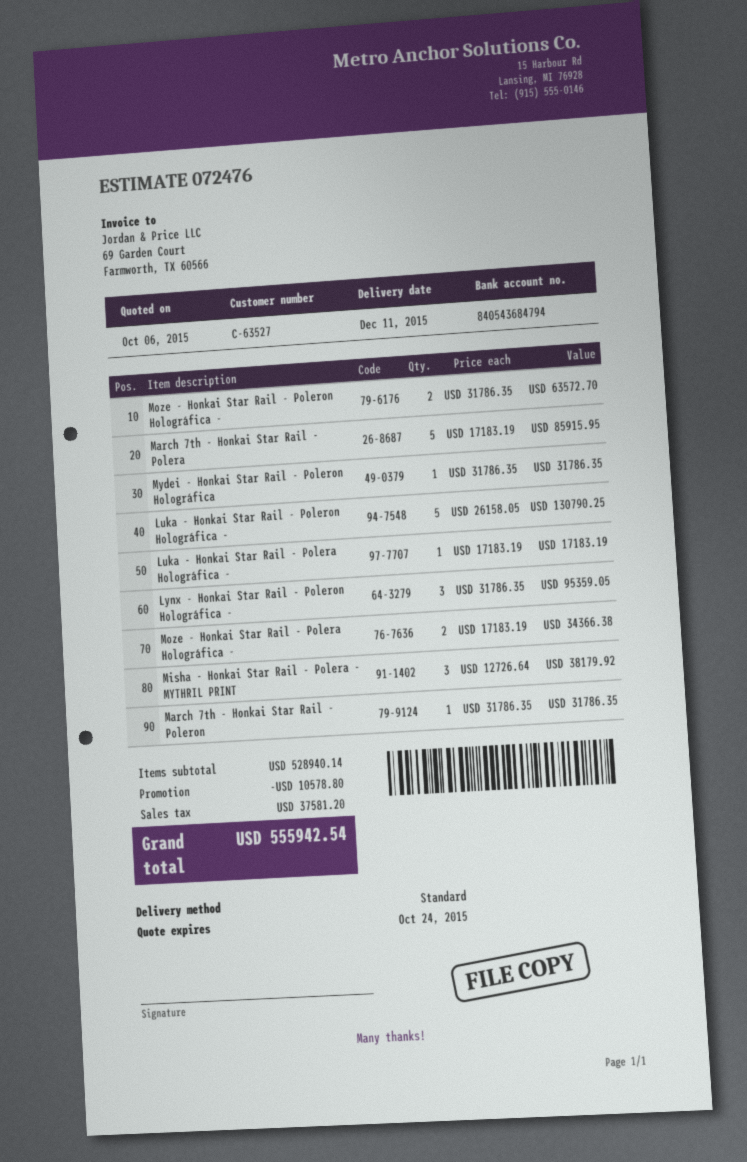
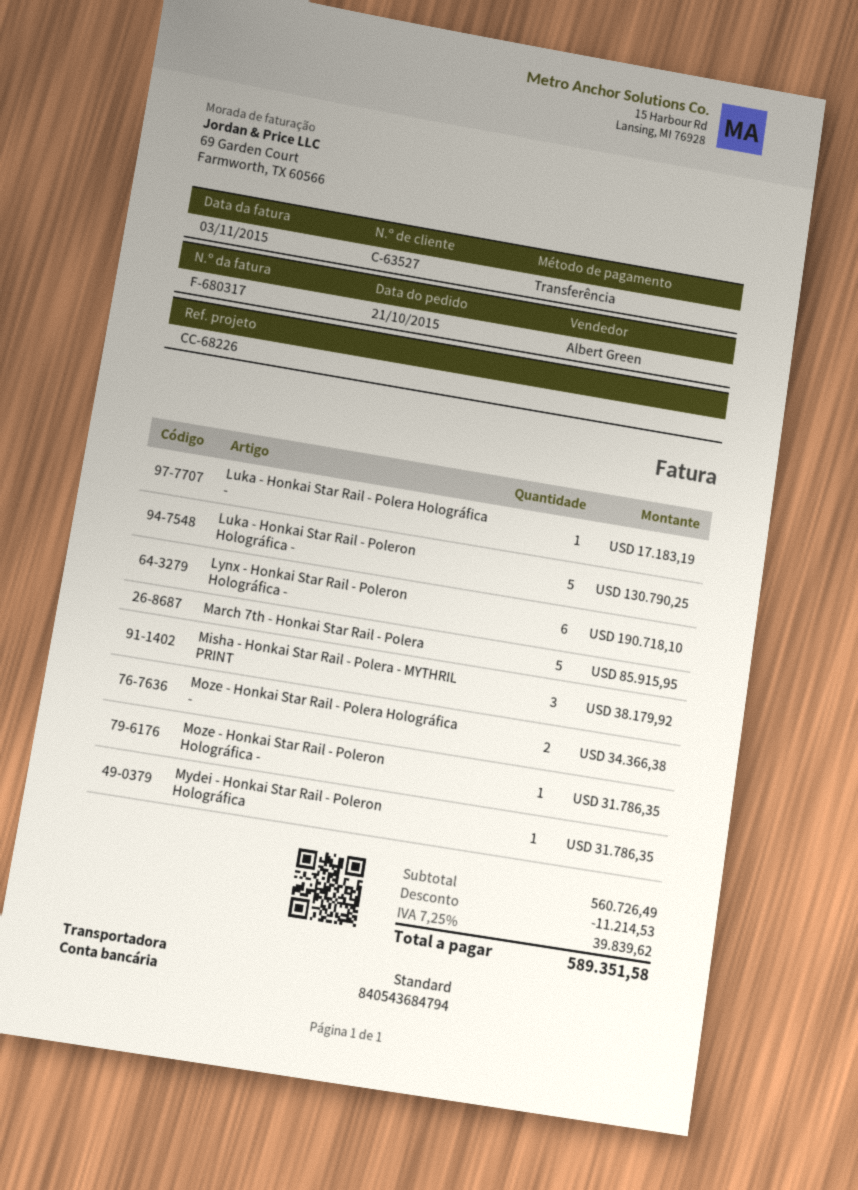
Moze - Honkai Star Rail - Poleron Holográfica -: 2 for 63572.70 -> 1 for 31786.35
Lynx - Honkai Star Rail - Poleron Holográfica -: 3 for 95359.05 -> 6 for 190718.10
March 7th - Honkai Star Rail - Poleron: 1 for 31786.35 -> none
subtotal: 528940.14 -> 560726.49
discount: 10578.80 -> 11214.53
tax: 37581.20 -> 39839.62
total: 555942.54 -> 589351.58

